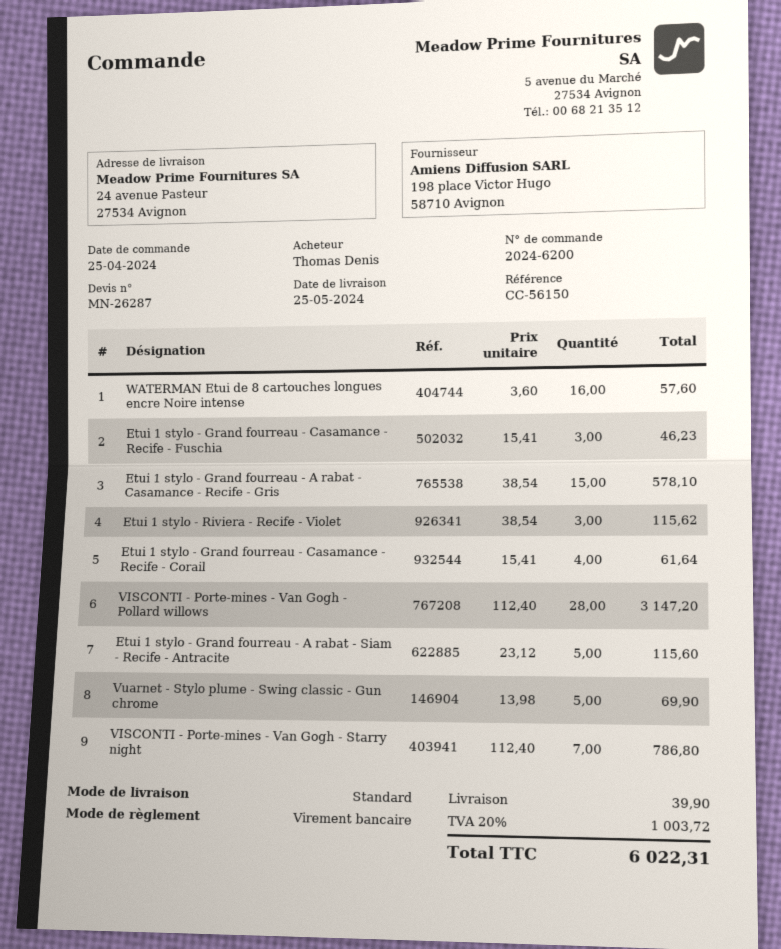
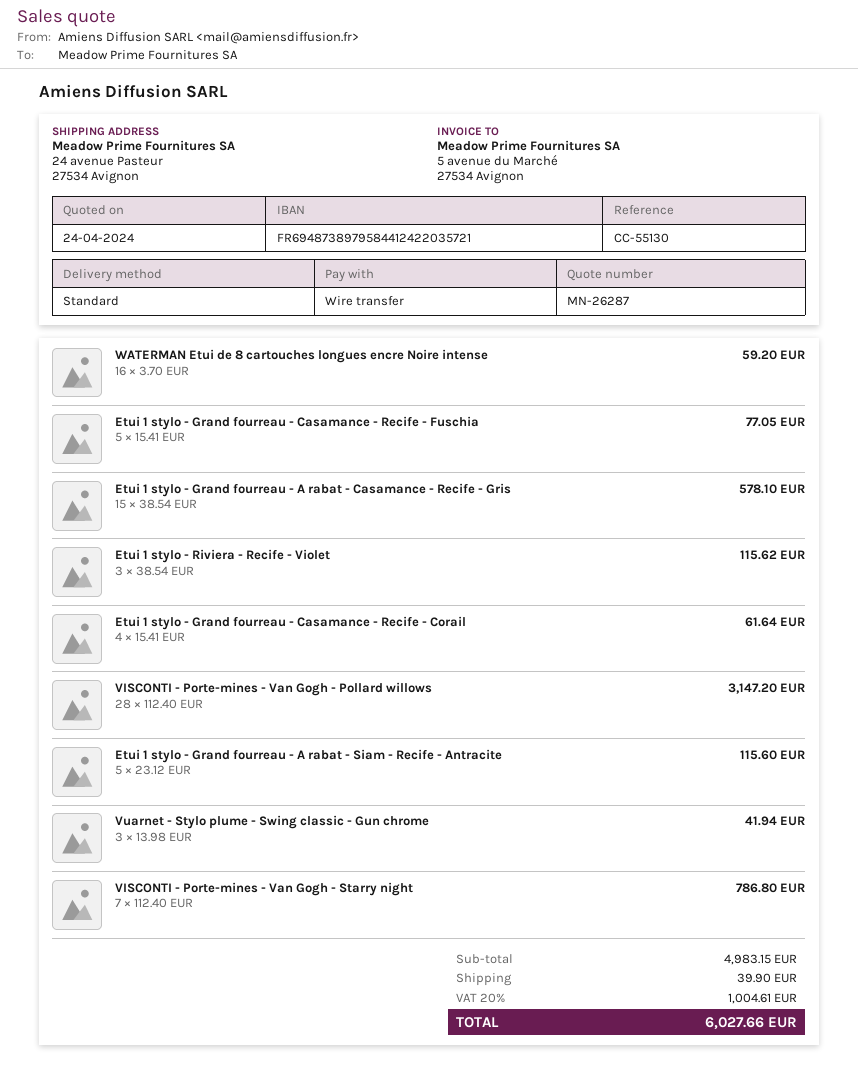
reference: CC-56150 -> CC-55130
WATERMAN Etui de 8 cartouches longues encre Noire intense: 16 x 3.60 = 57.60 -> 16 x 3.70 = 59.20
Etui 1 stylo - Grand fourreau - Casamance - Recife - Fuschia: 3 x 15.41 = 46.23 -> 5 x 15.41 = 77.05
Vuarnet - Stylo plume - Swing classic - Gun chrome: 5 x 13.98 = 69.90 -> 3 x 13.98 = 41.94
tax: 20% = 1003.72 -> 20% = 1004.61
total: 6022.31 -> 6027.66

